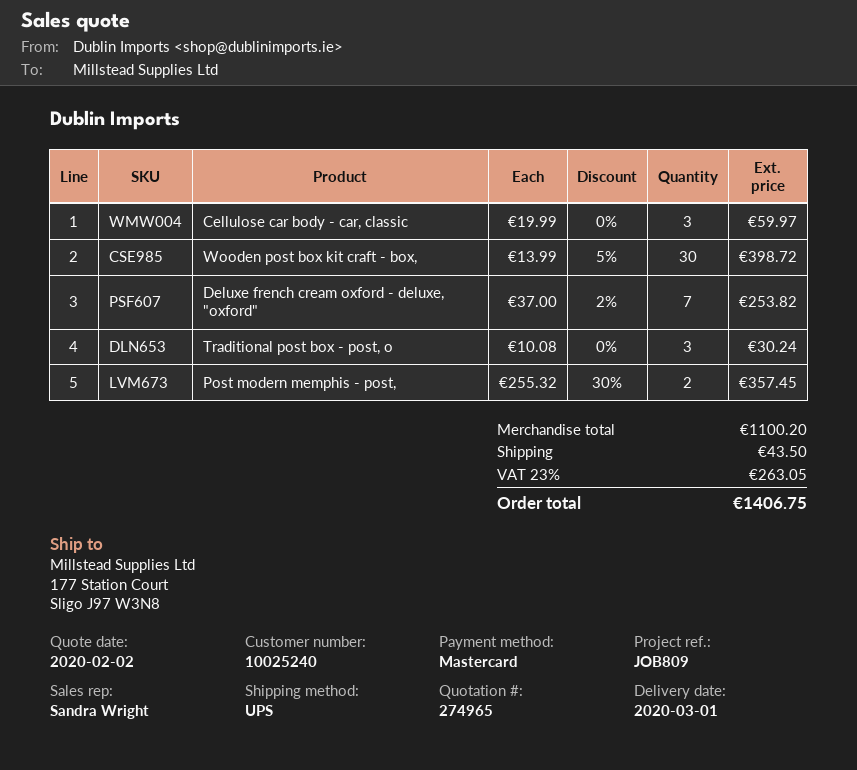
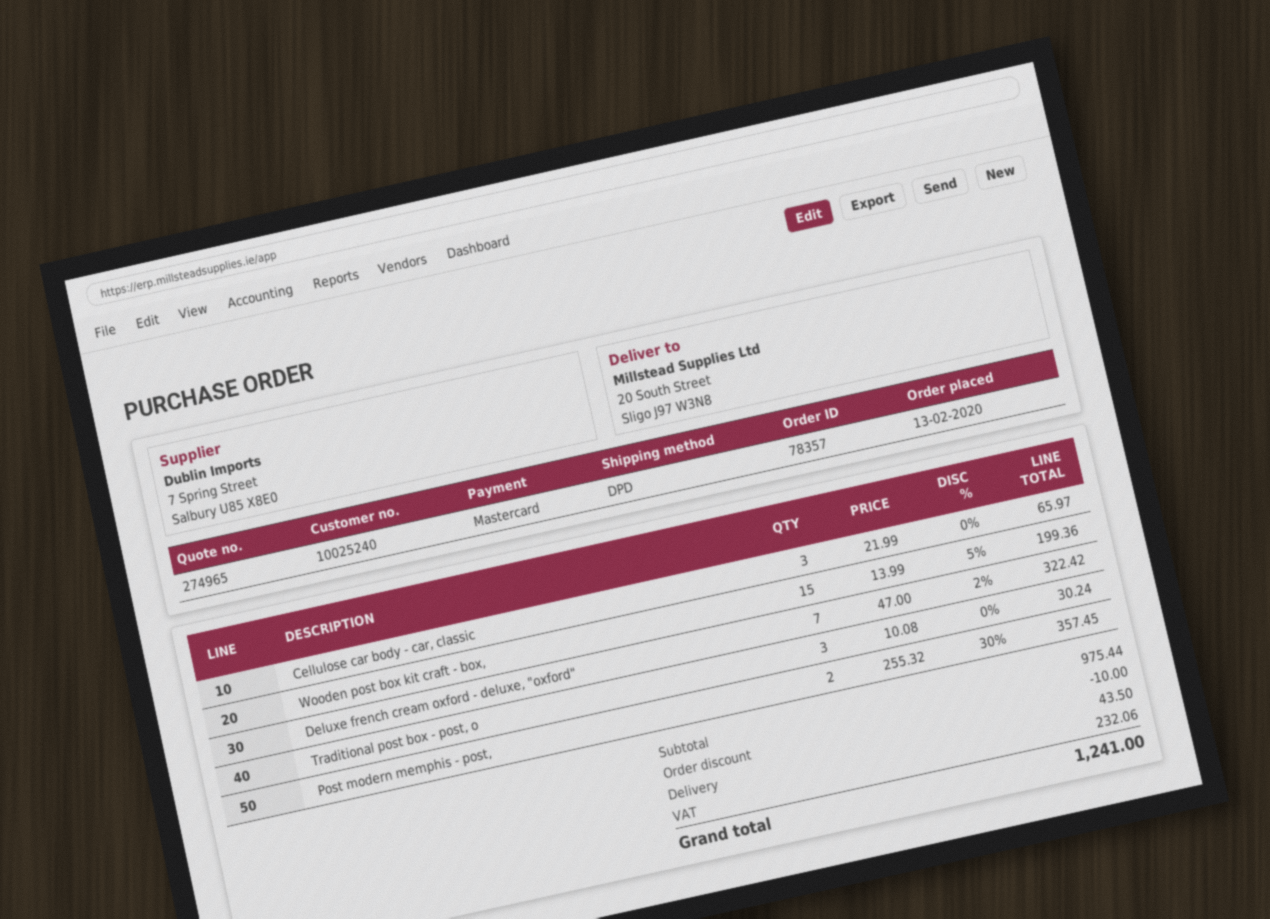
shipping method: UPS -> DPD
ship to: 177 Station Court, Sligo J97 W3N8 -> 20 South Street, Sligo J97 W3N8
Cellulose car body - car, classic: 3 x 19.99 = 59.97 -> 3 x 21.99 = 65.97
Wooden post box kit craft - box,: 30 x 13.99 - 5% = 398.72 -> 15 x 13.99 - 5% = 199.36
Deluxe french cream oxford - deluxe, "oxford": 7 x 37.00 - 2% = 253.82 -> 7 x 47.00 - 2% = 322.42
subtotal: 1100.20 -> 975.44
discount: none -> 10.00
tax: 263.05 -> 232.06
total: 1406.75 -> 1241.00

